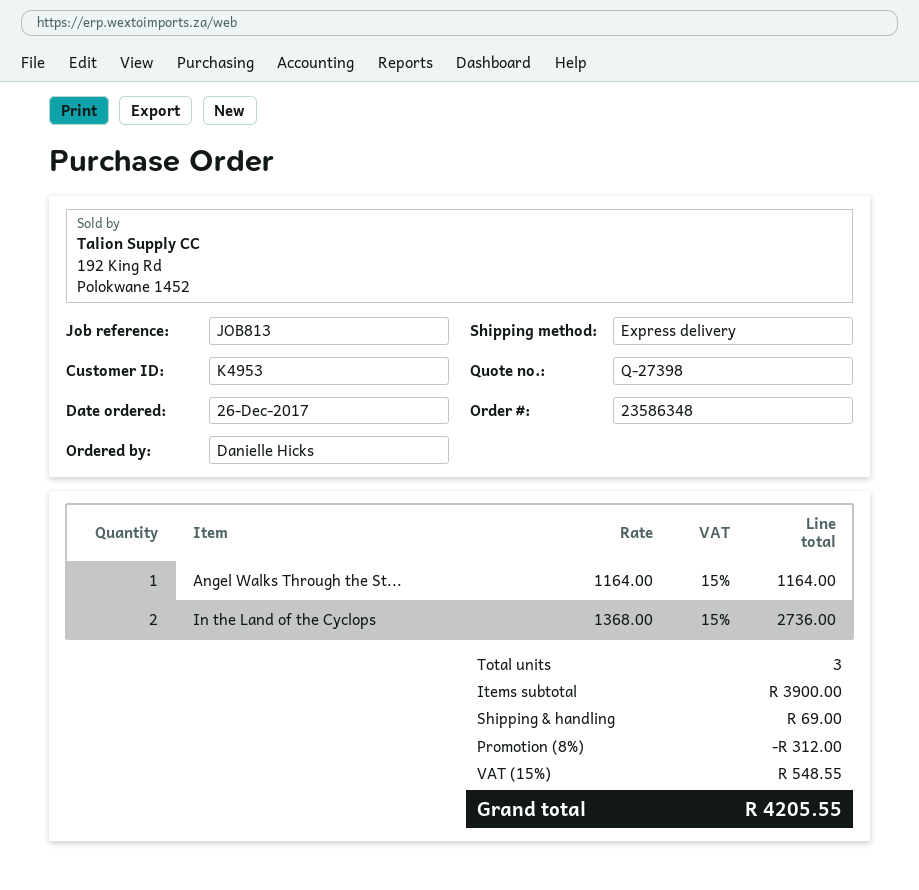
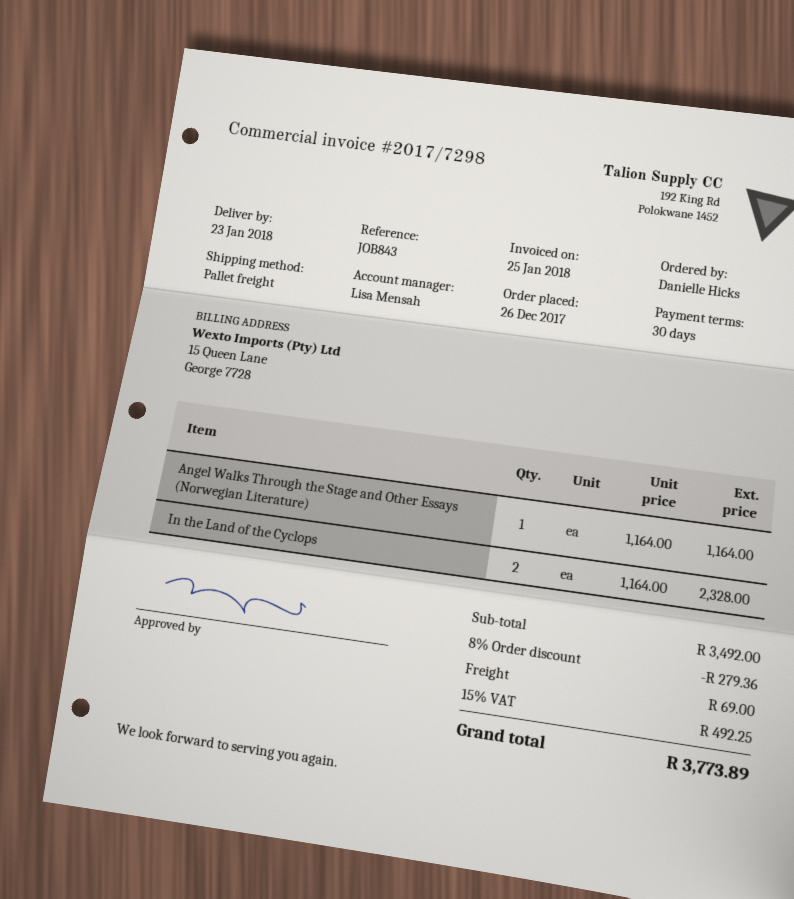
reference: JOB813 -> JOB843
shipping method: express -> pallet freight
In the Land of the Cyclops: 2 x 1368.00 = 2736.00 -> 2 x 1164.00 = 2328.00
subtotal: 3900.00 -> 3492.00
discount: 8% = 312.00 -> 8% = 279.36
tax: 15% = 548.55 -> 15% = 492.25
total: 4205.55 -> 3773.89

